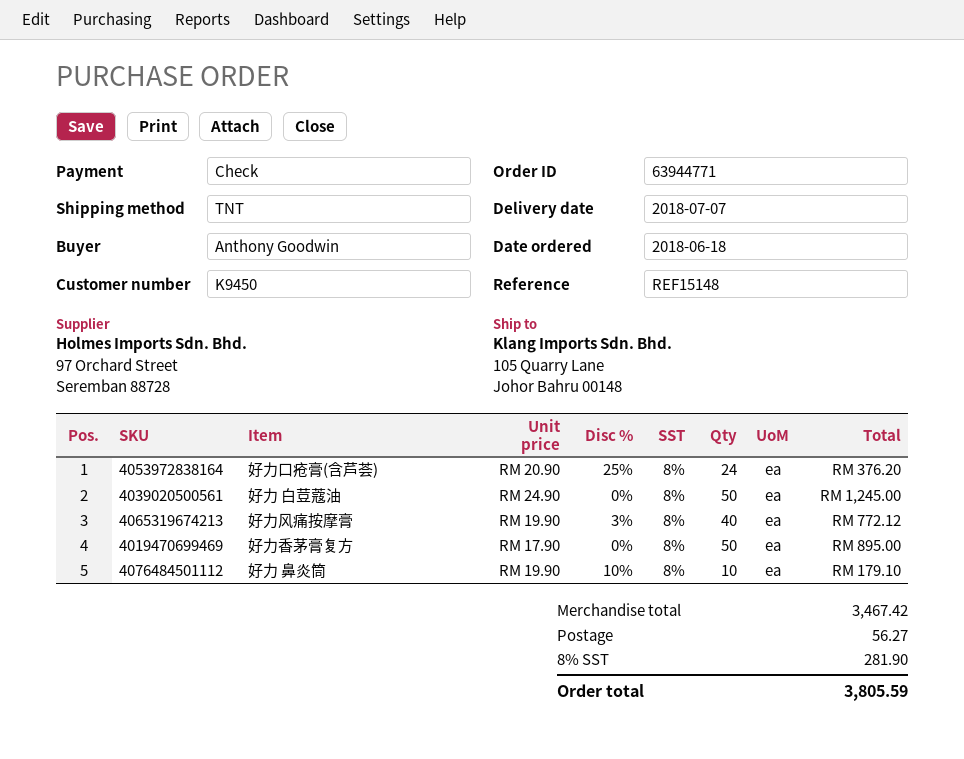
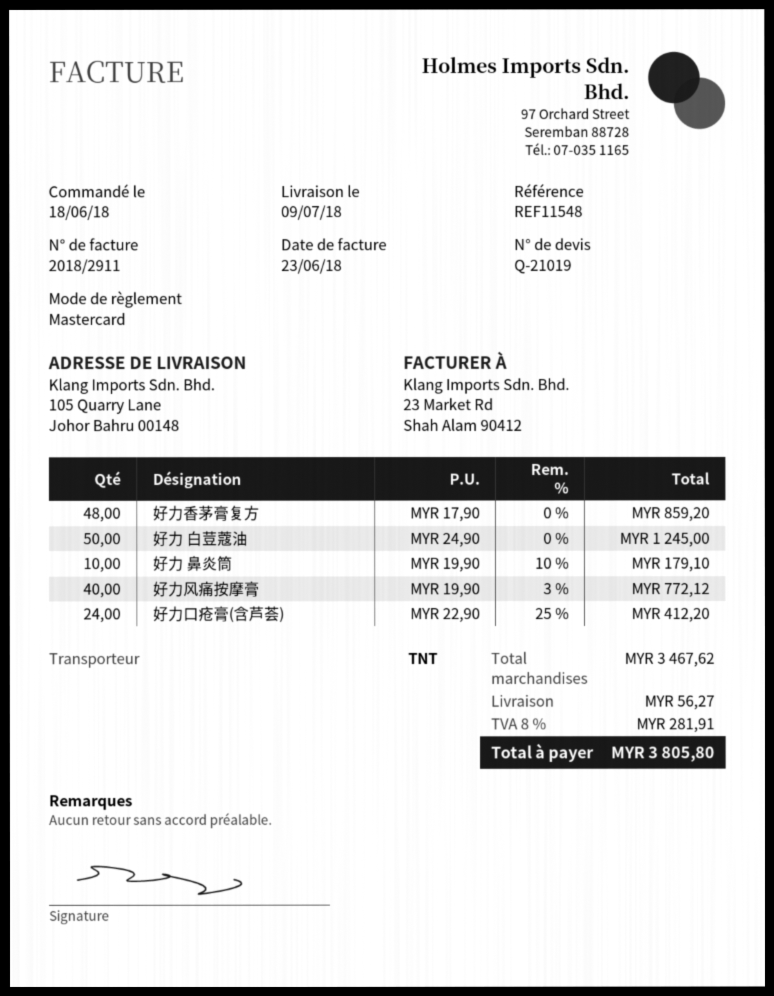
delivery date: 2018-07-07 -> 2018-07-09
reference: REF15148 -> REF11548
payment method: cheque -> Mastercard
好力口疮膏(含芦荟): 24 x 20.90 - 25% = 376.20 -> 24 x 22.90 - 25% = 412.20
好力香茅膏复方: 50 x 17.90 = 895.00 -> 48 x 17.90 = 859.20
subtotal: 3467.42 -> 3467.62
tax: 8% = 281.90 -> 8% = 281.91
total: 3805.59 -> 3805.80

